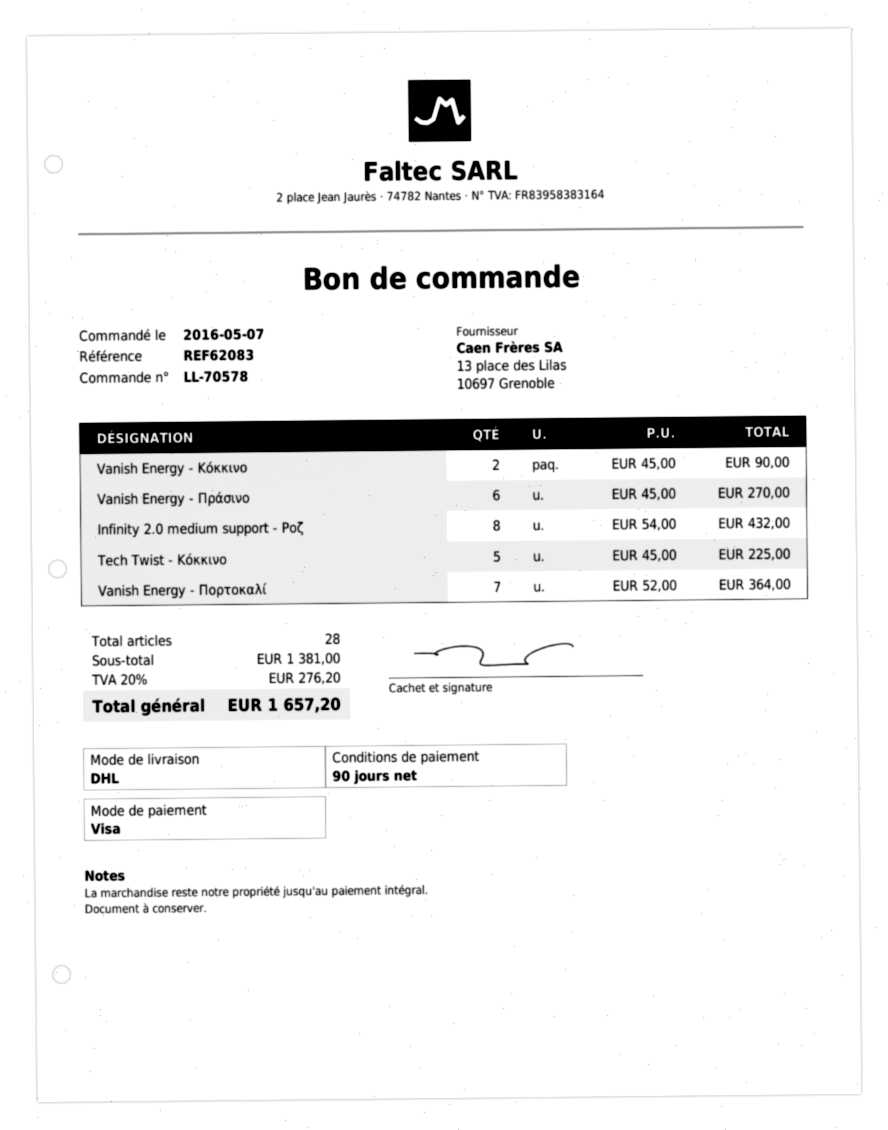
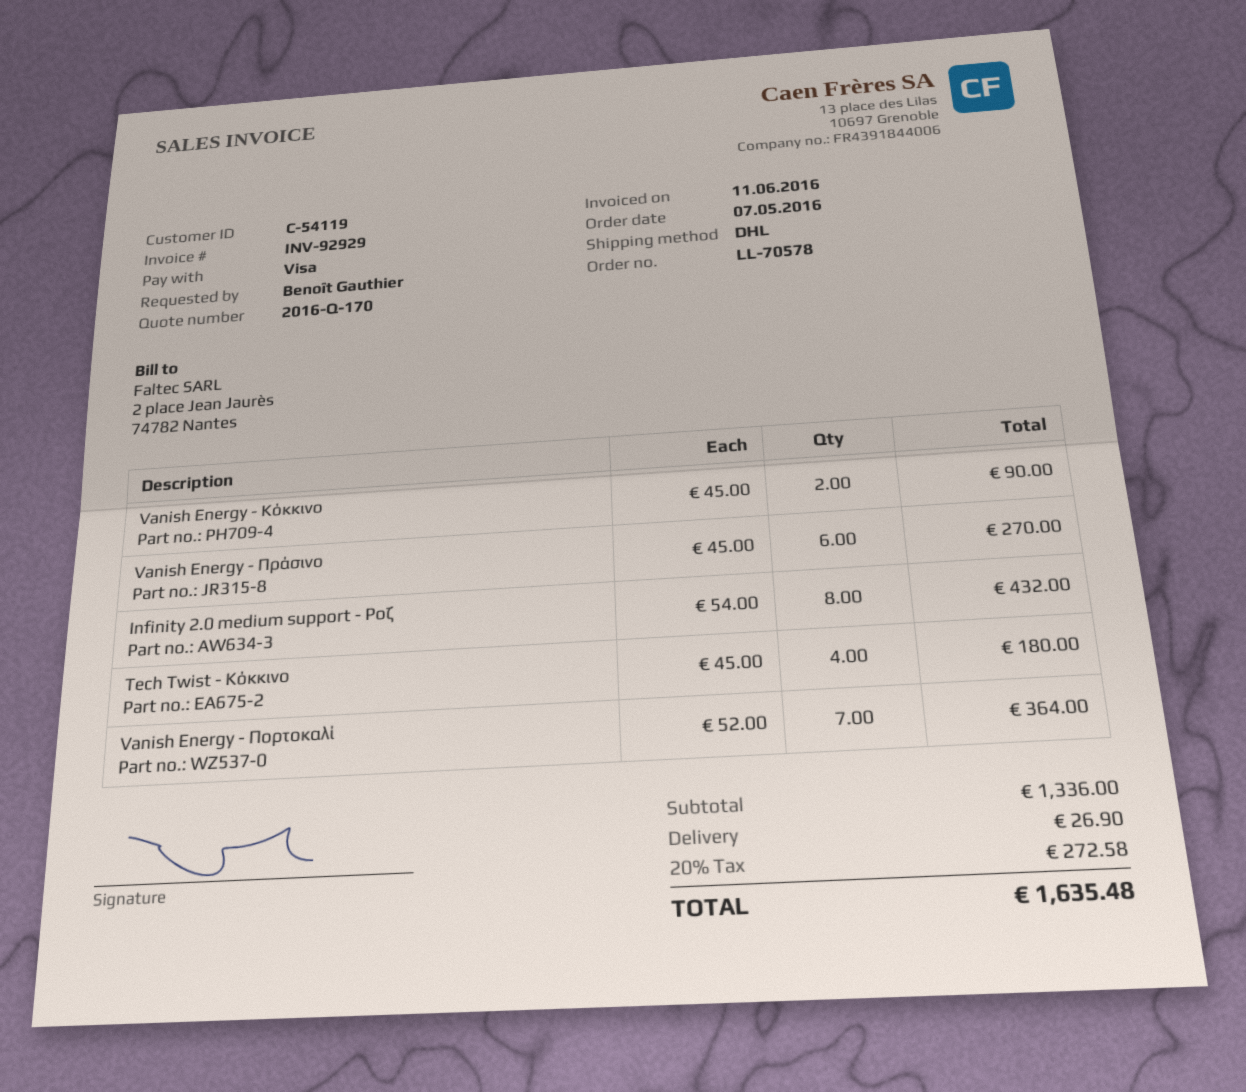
Tech Twist - Κόκκινο: 5 x 45.00 = 225.00 -> 4 x 45.00 = 180.00
subtotal: 1381.00 -> 1336.00
shipping: none -> 26.90
tax: 20% = 276.20 -> 20% = 272.58
total: 1657.20 -> 1635.48

